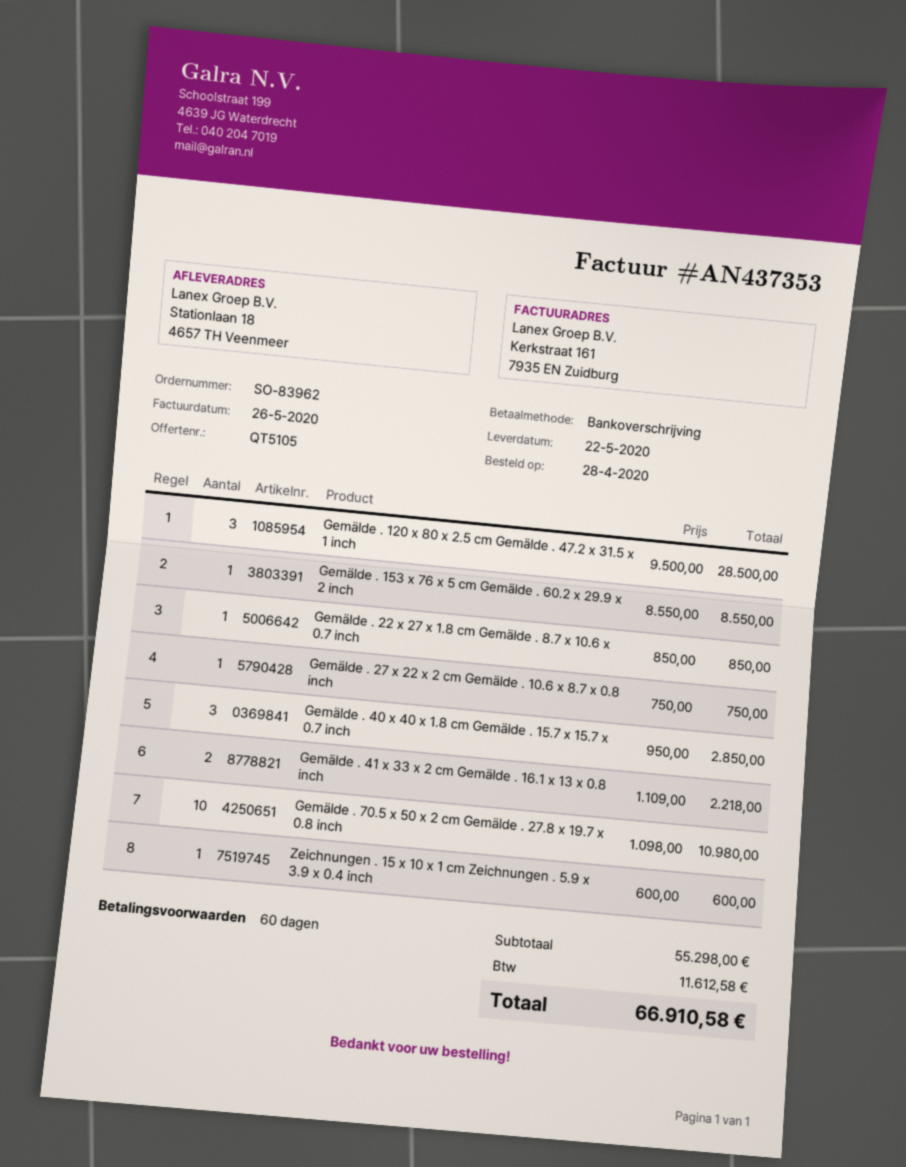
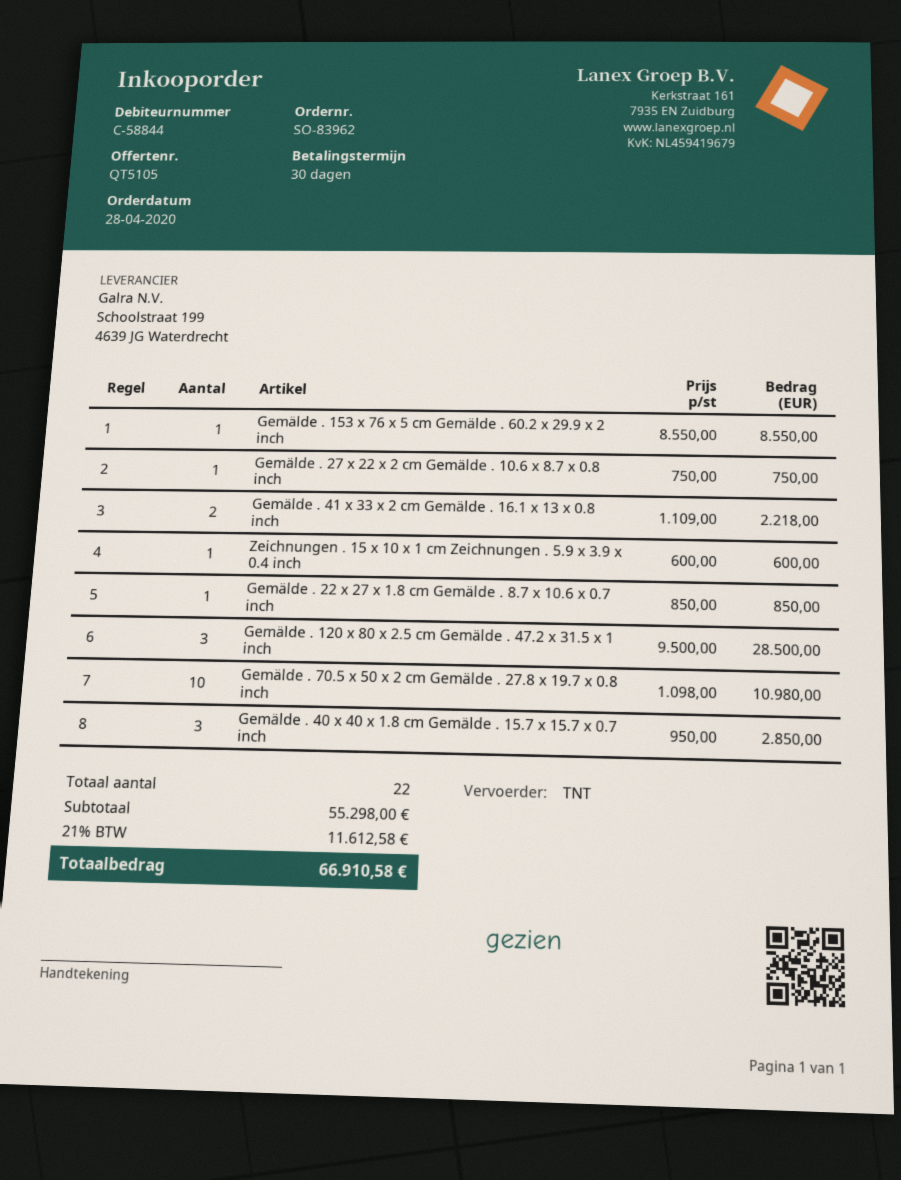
payment terms: 60 days -> 30 days

